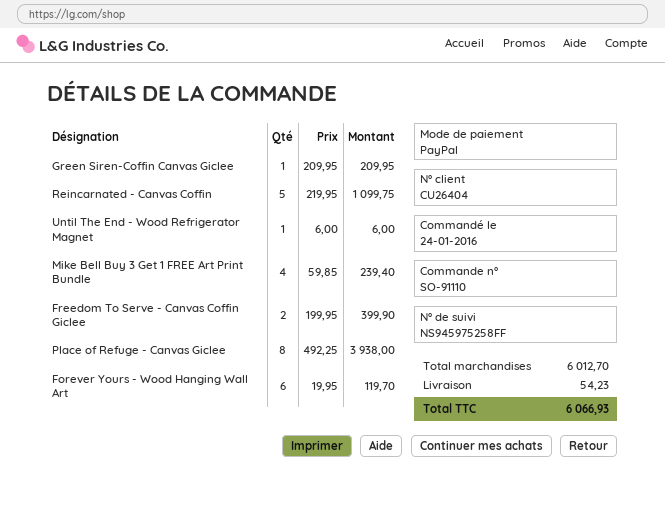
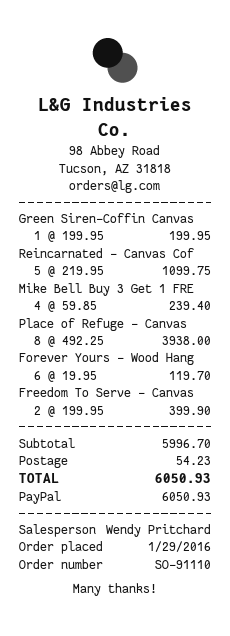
order date: 2016-01-24 -> 2016-01-29
Green Siren-Coffin Canvas Giclee: 1 x 209.95 = 209.95 -> 1 x 199.95 = 199.95
Until The End - Wood Refrigerator Magnet: 1 x 6.00 = 6.00 -> none
subtotal: 6012.70 -> 5996.70
total: 6066.93 -> 6050.93

